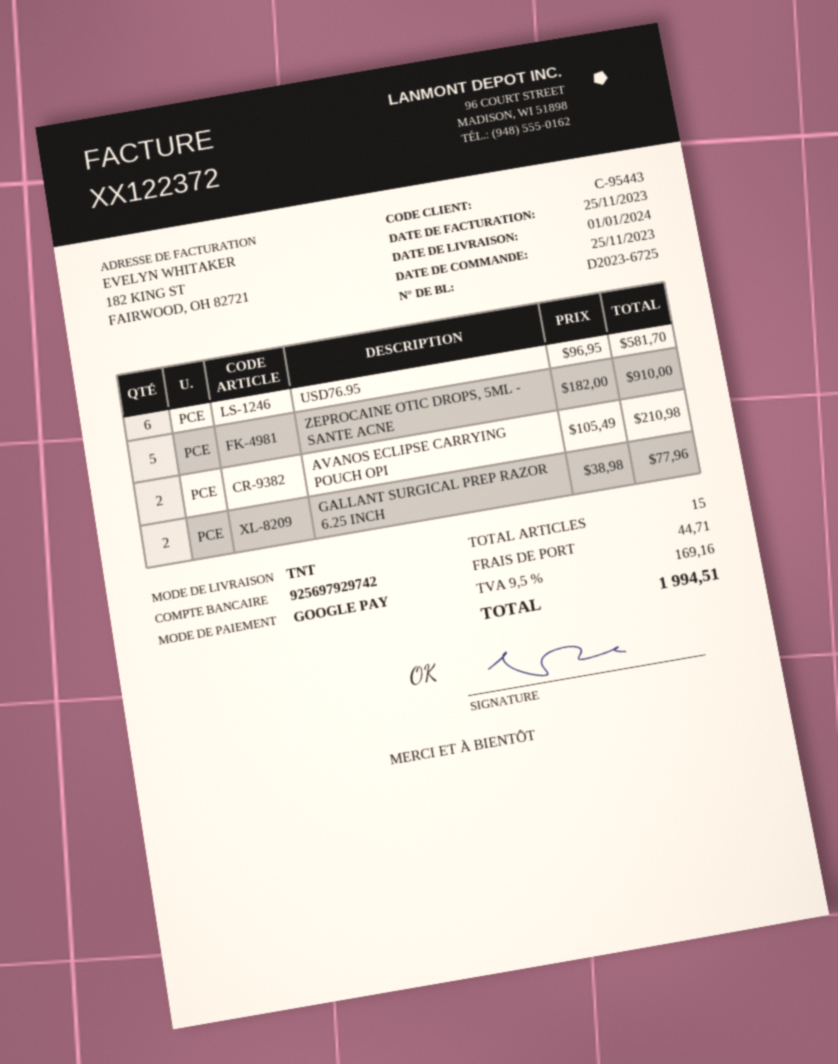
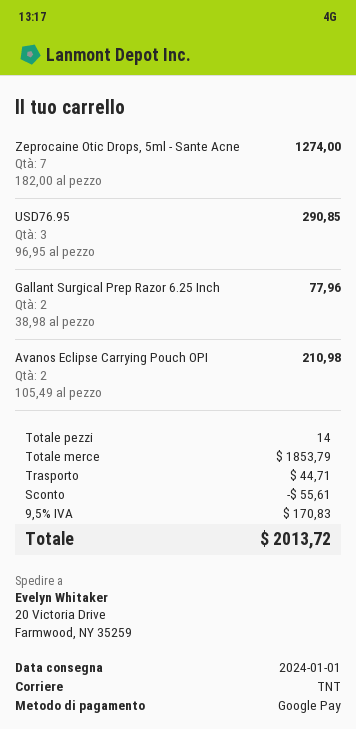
USD76.95: 6 x 96.95 = 581.70 -> 3 x 96.95 = 290.85
ZEPROCAINE OTIC DROPS, 5ML - SANTE ACNE: 5 x 182.00 = 910.00 -> 7 x 182.00 = 1274.00
total quantity: 15 -> 14
discount: none -> 55.61
tax: 9.5% = 169.16 -> 9.5% = 170.83
total: 1994.51 -> 2013.72

